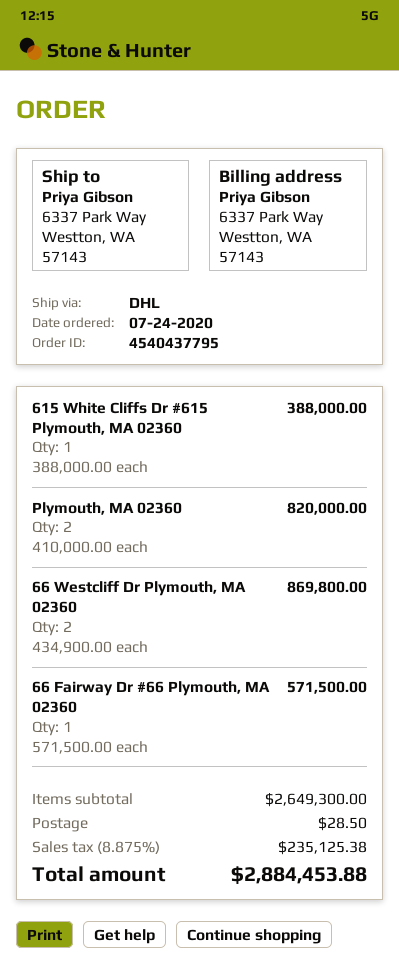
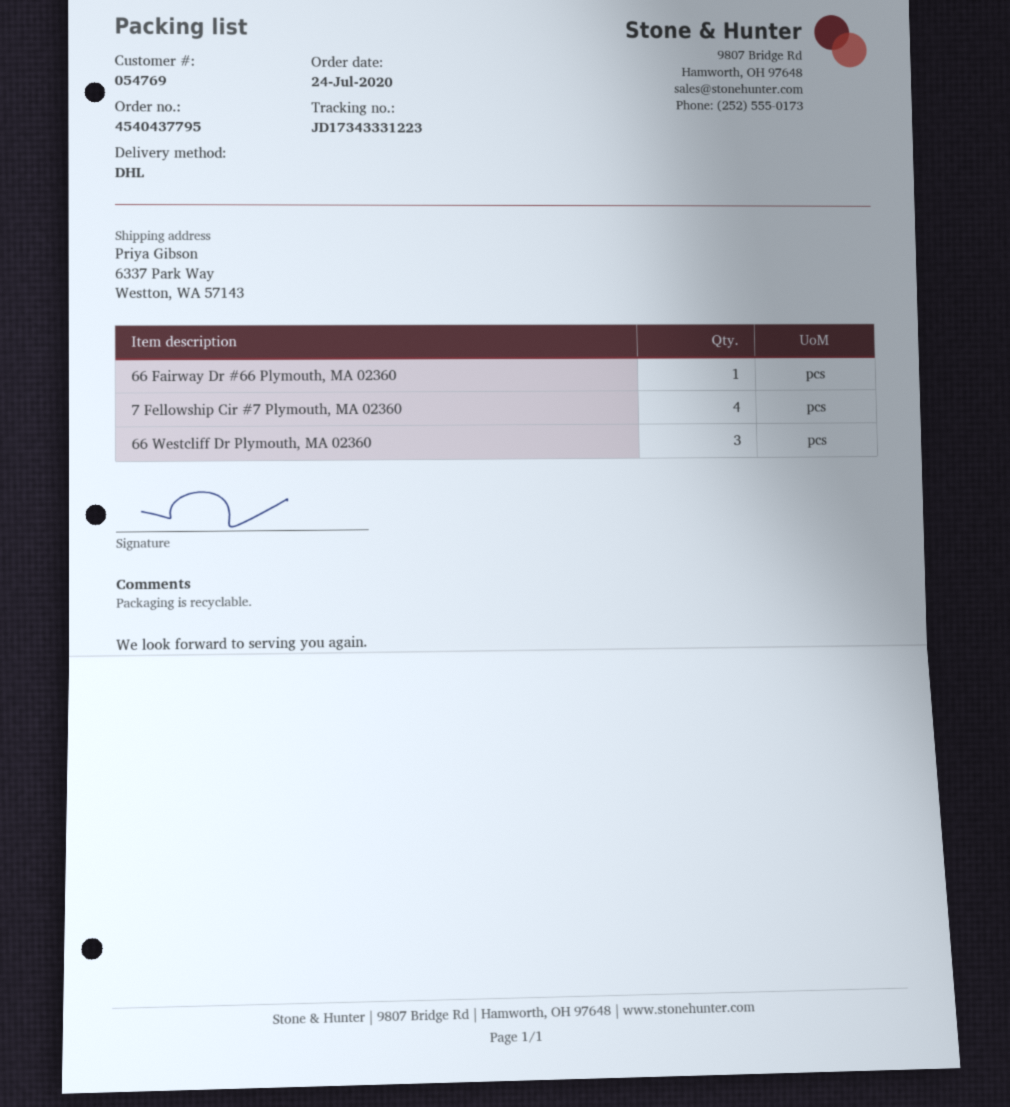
615 White Cliffs Dr #615 Plymouth, MA 02360: 1 -> none
Plymouth, MA 02360: 2 -> none
66 Westcliff Dr Plymouth, MA 02360: 2 -> 3
7 Fellowship Cir #7 Plymouth, MA 02360: none -> 4

